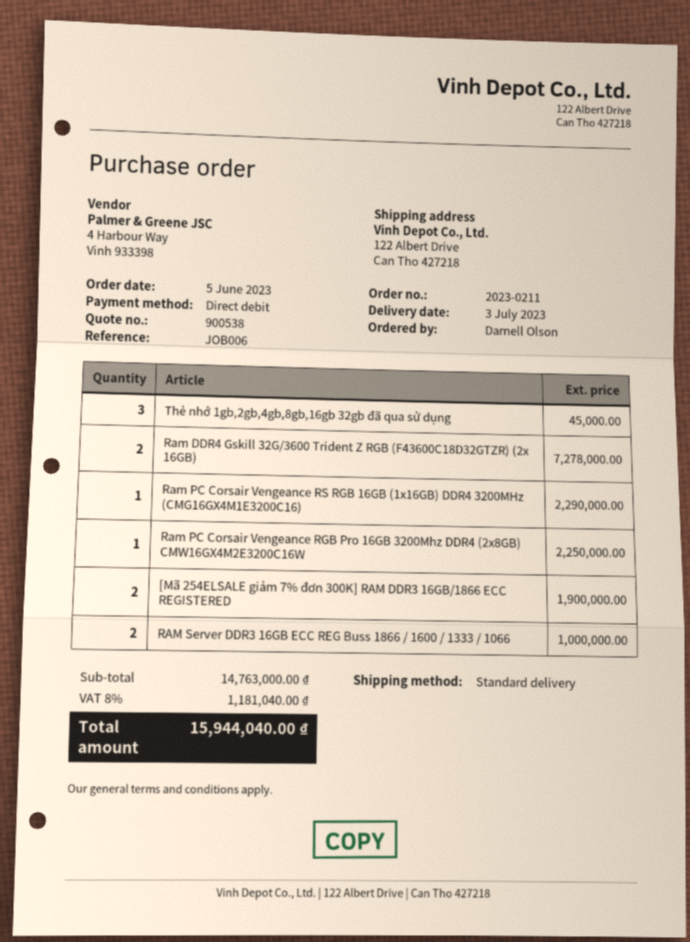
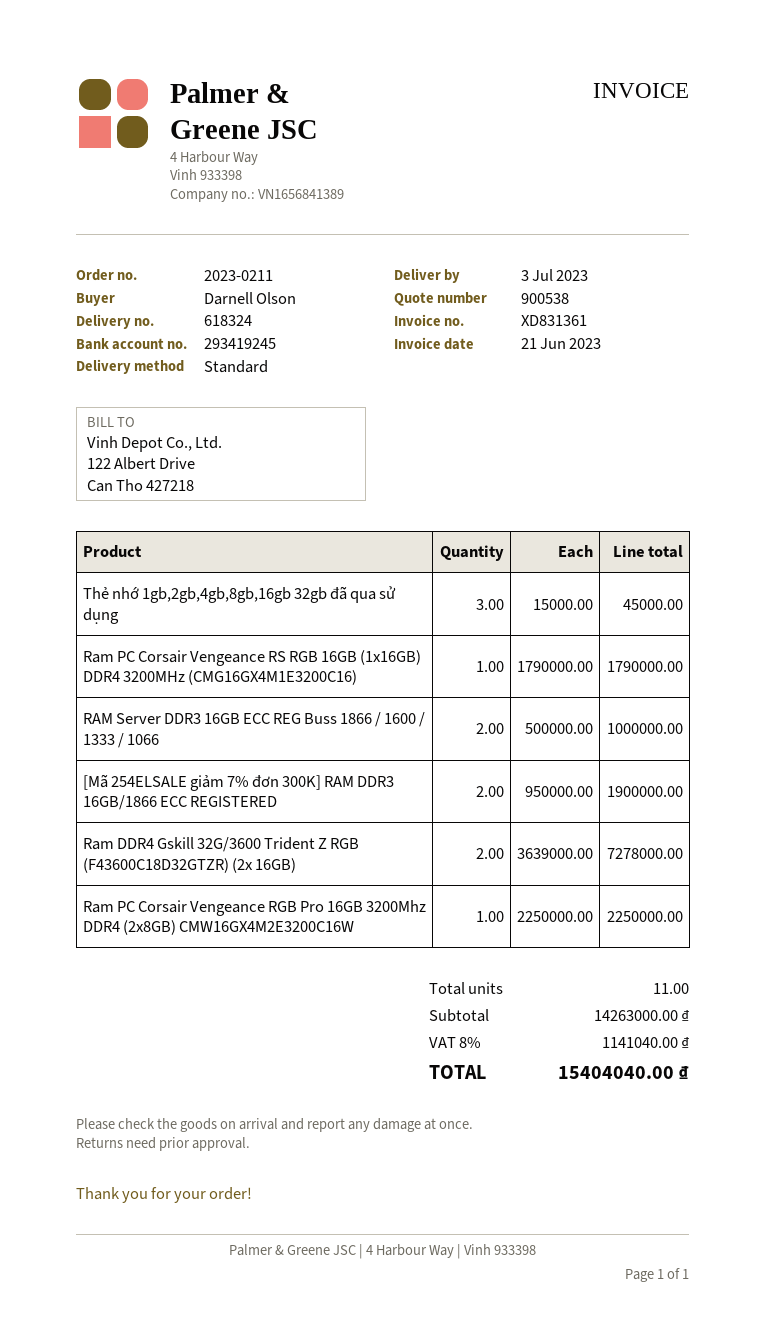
Ram PC Corsair Vengeance RS RGB 16GB (1x16GB) DDR4 3200MHz (CMG16GX4M1E3200C16): 1 for 2290000.00 -> 1 for 1790000.00
subtotal: 14763000.00 -> 14263000.00
tax: 8% = 1181040.00 -> 8% = 1141040.00
total: 15944040.00 -> 15404040.00

